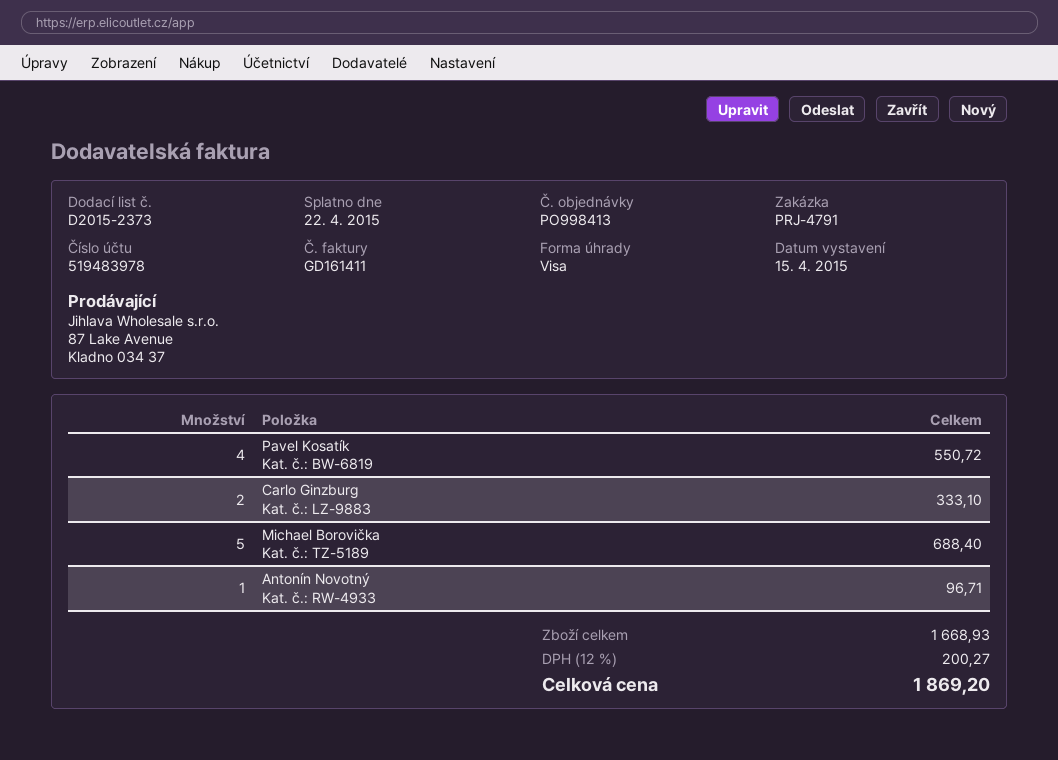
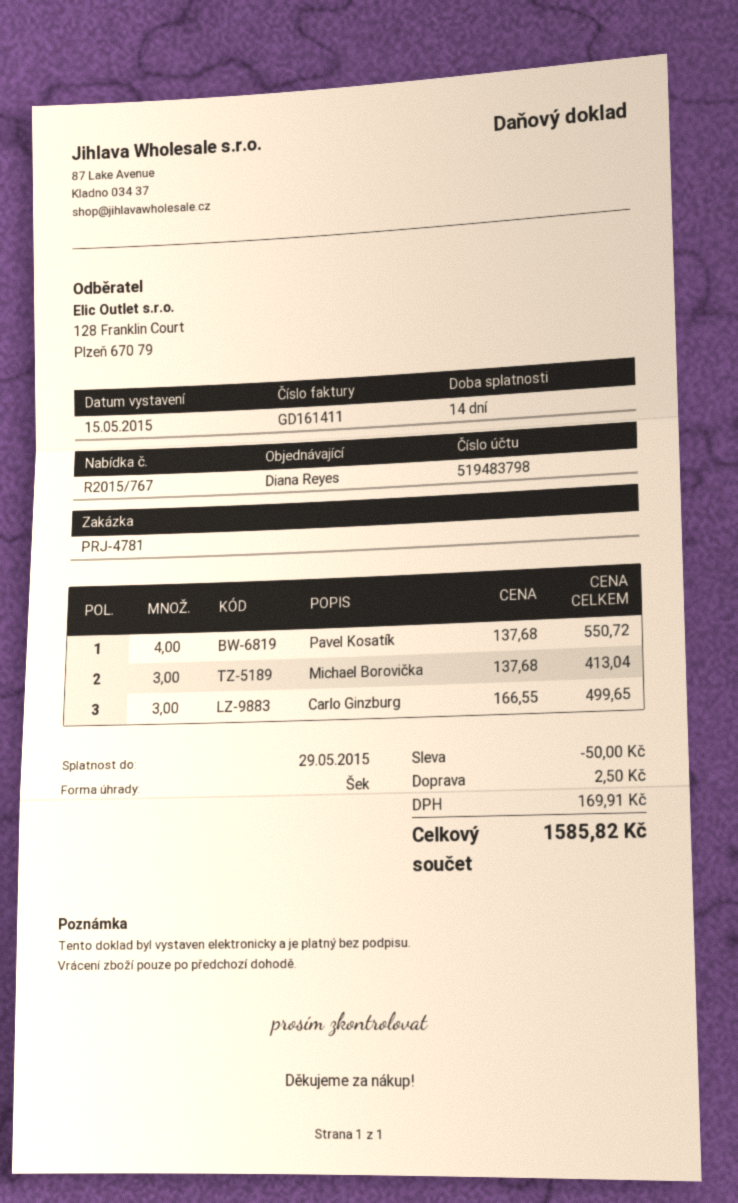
invoice date: 2015-04-15 -> 2015-05-15
due date: 2015-04-22 -> 2015-05-29
reference: PRJ-4791 -> PRJ-4781
payment method: Visa -> cheque
bank account: 519483978 -> 519483798
Carlo Ginzburg: 2 for 333.10 -> 3 for 499.65
Michael Borovička: 5 for 688.40 -> 3 for 413.04
Antonín Novotný: 1 for 96.71 -> none
discount: none -> 50.00
shipping: none -> 2.50
tax: 200.27 -> 169.91
total: 1869.20 -> 1585.82

